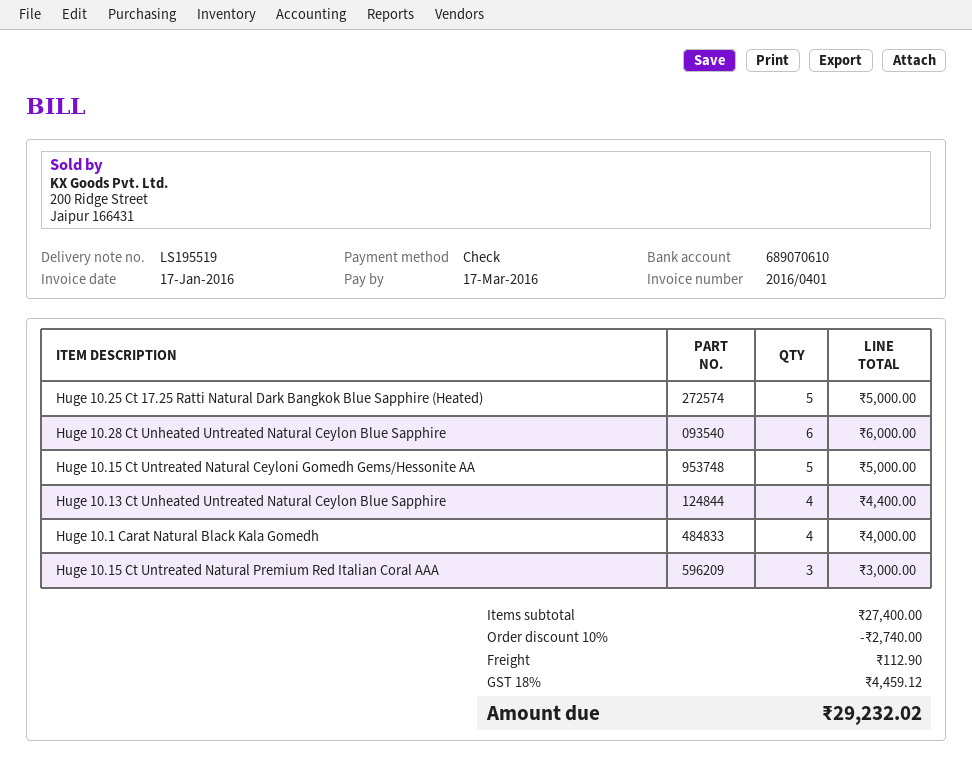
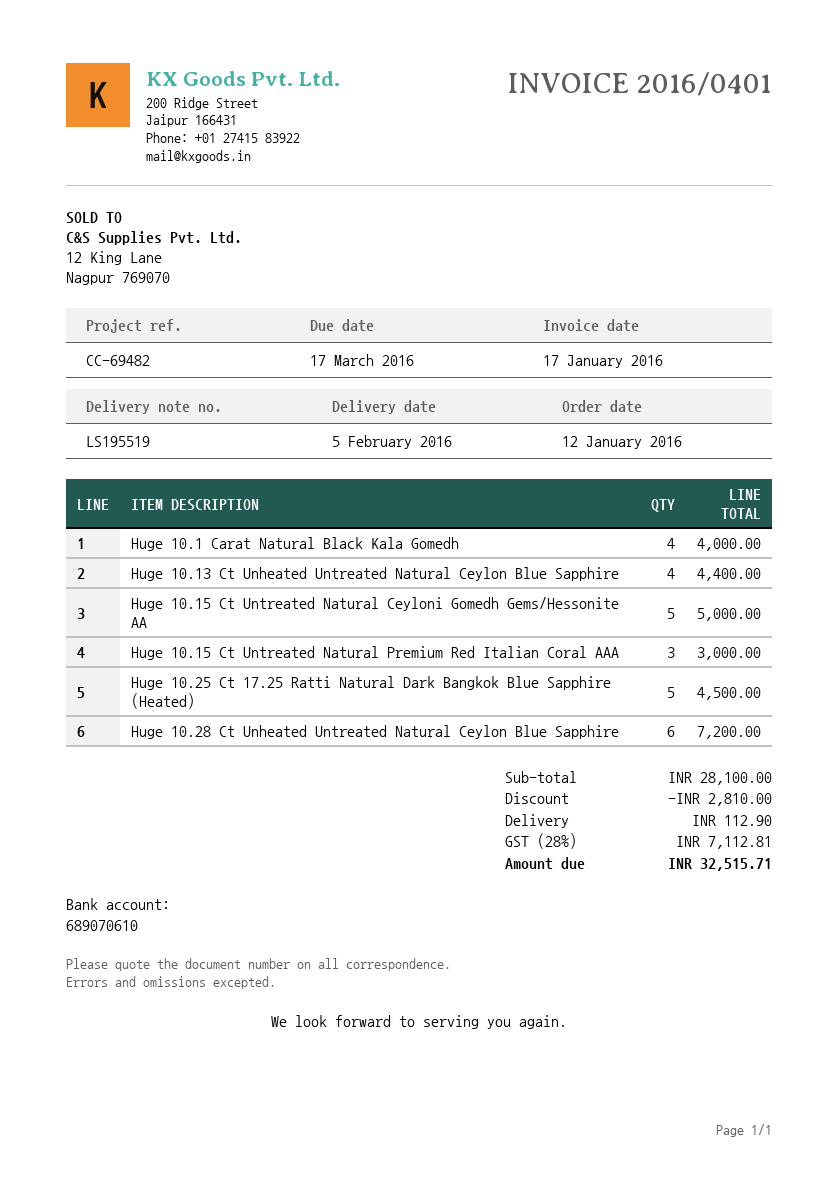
Huge 10.25 Ct 17.25 Ratti Natural Dark Bangkok Blue Sapphire (Heated): 5 for 5000.00 -> 5 for 4500.00
Huge 10.28 Ct Unheated Untreated Natural Ceylon Blue Sapphire: 6 for 6000.00 -> 6 for 7200.00
subtotal: 27400.00 -> 28100.00
discount: 2740.00 -> 2810.00
tax: 18% = 4459.12 -> 28% = 7112.81
total: 29232.02 -> 32515.71

